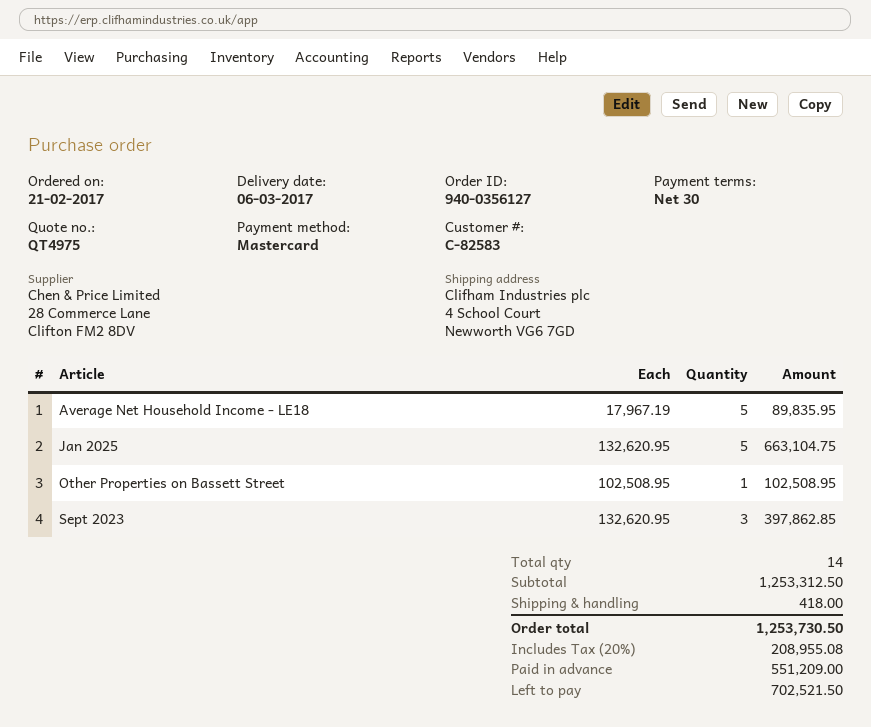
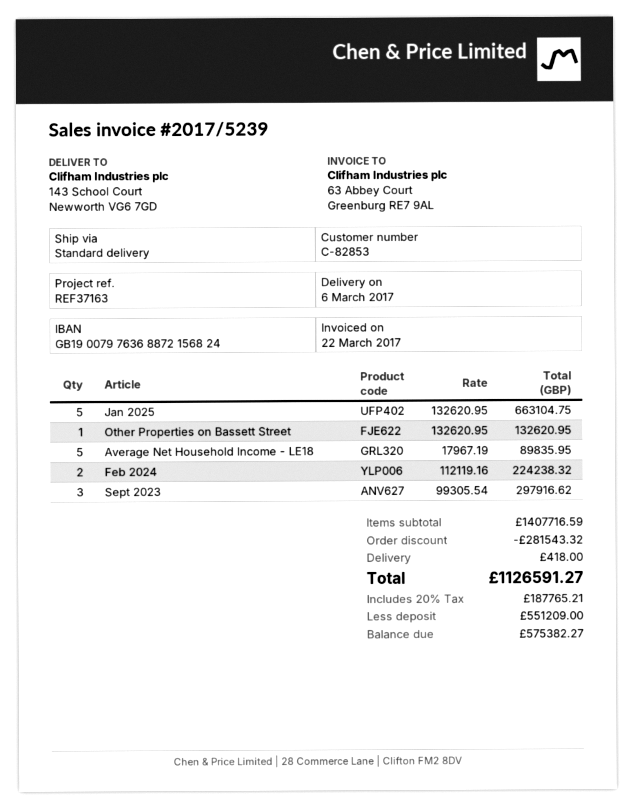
customer number: C-82583 -> C-82853
ship to: 4 School Court, Newworth VG6 7GD -> 143 School Court, Newworth VG6 7GD
Other Properties on Bassett Street: 1 x 102508.95 = 102508.95 -> 1 x 132620.95 = 132620.95
Sept 2023: 3 x 132620.95 = 397862.85 -> 3 x 99305.54 = 297916.62
Feb 2024: none -> 2 x 112119.16 = 224238.32
subtotal: 1253312.50 -> 1407716.59
discount: none -> 281543.32
tax: 20% = 208955.08 -> 20% = 187765.21
total: 1253730.50 -> 1126591.27
balance: 702521.50 -> 575382.27

